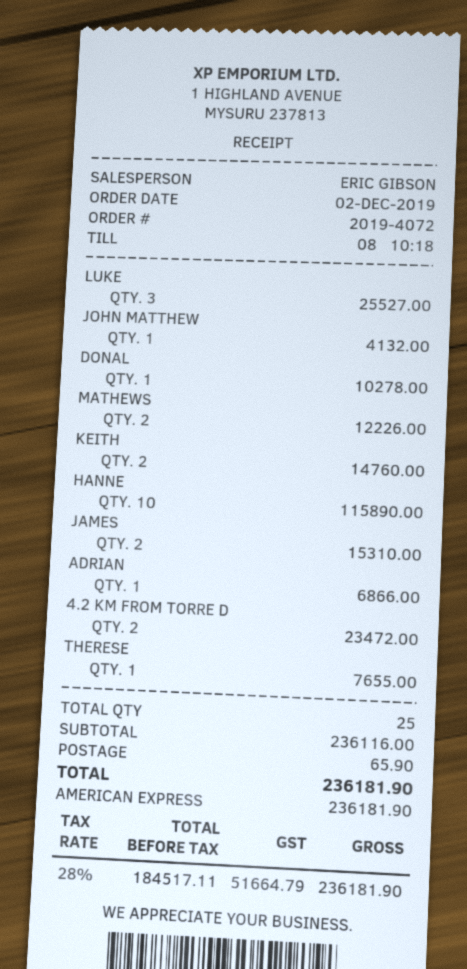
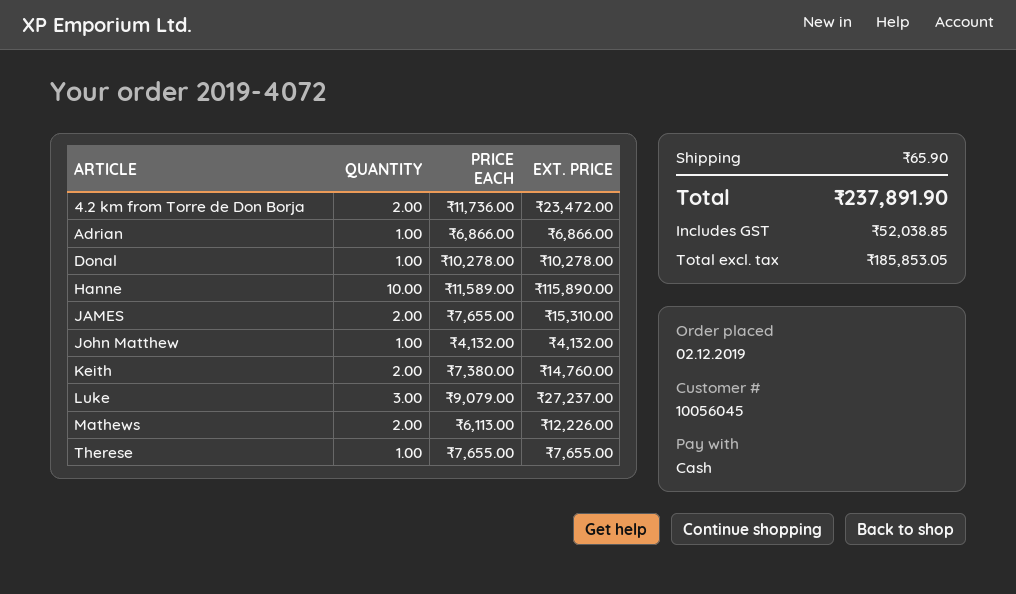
payment method: American Express -> cash
LUKE: 3 for 25527.00 -> 3 for 27237.00
net: 184517.11 -> 185853.05
tax: 51664.79 -> 52038.85
total: 236181.90 -> 237891.90

